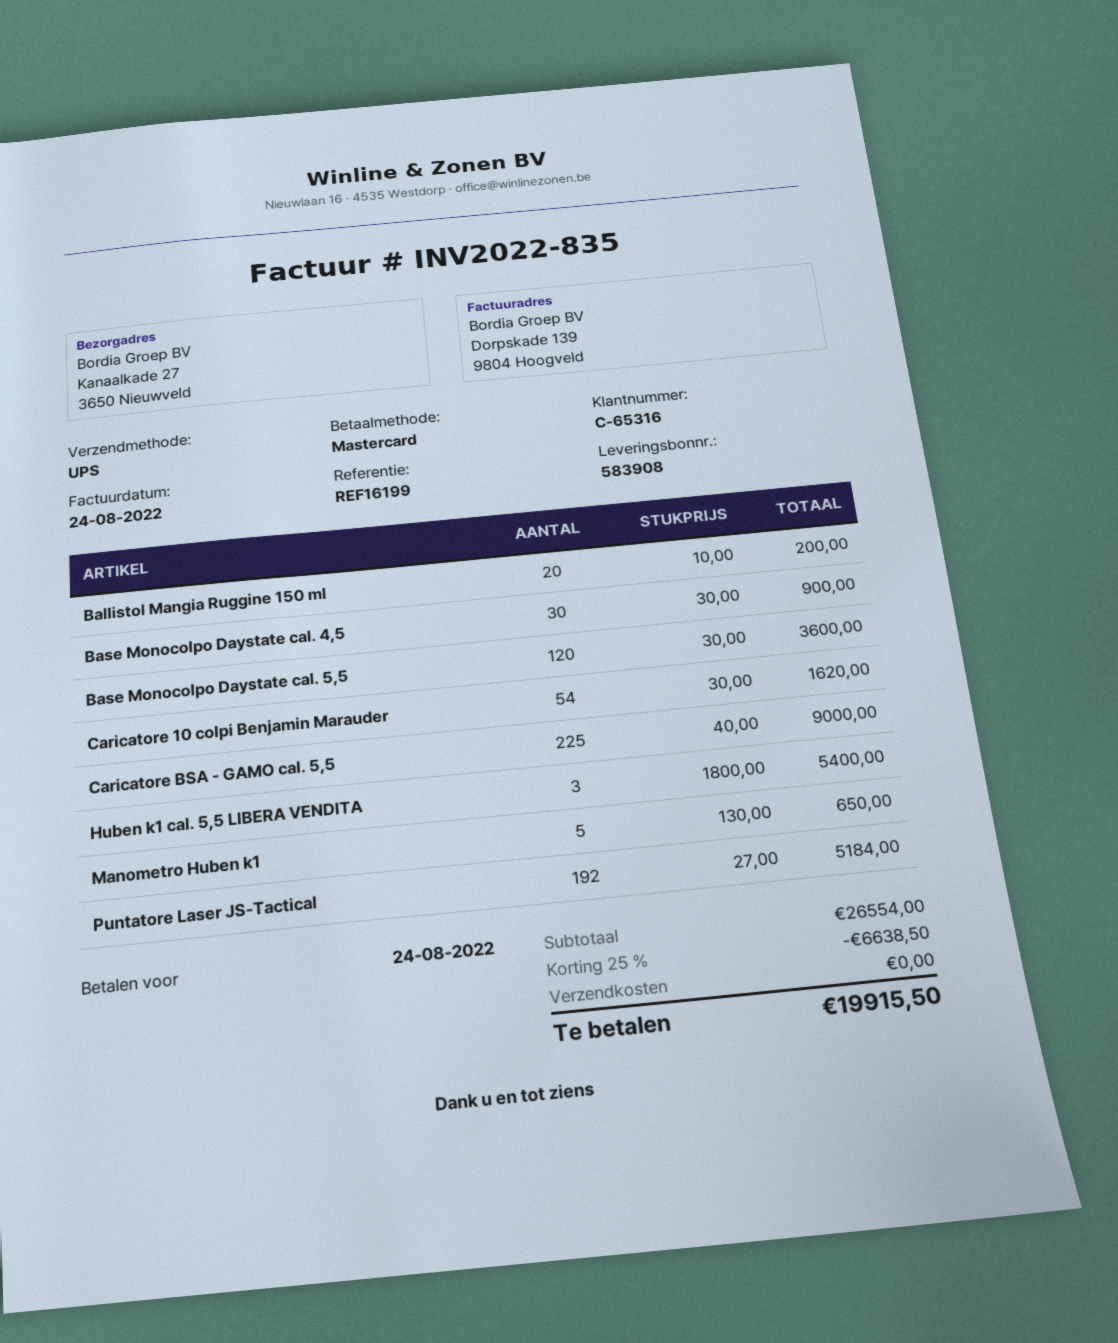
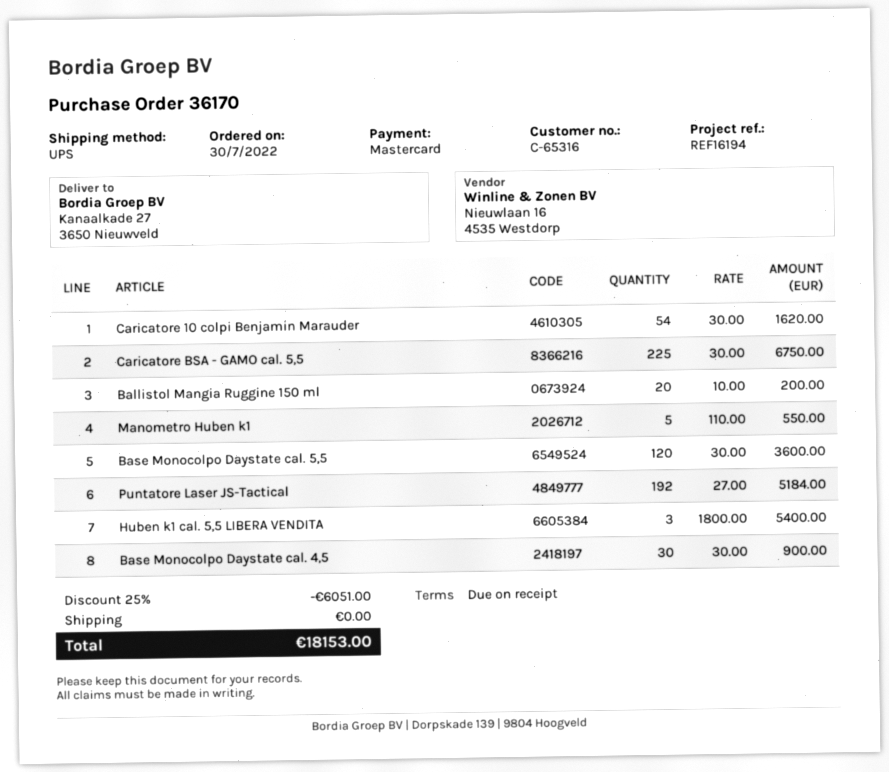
reference: REF16199 -> REF16194
Caricatore BSA - GAMO cal. 5,5: 225 x 40.00 = 9000.00 -> 225 x 30.00 = 6750.00
Manometro Huben k1: 5 x 130.00 = 650.00 -> 5 x 110.00 = 550.00
discount: 25% = 6638.50 -> 25% = 6051.00
total: 19915.50 -> 18153.00

